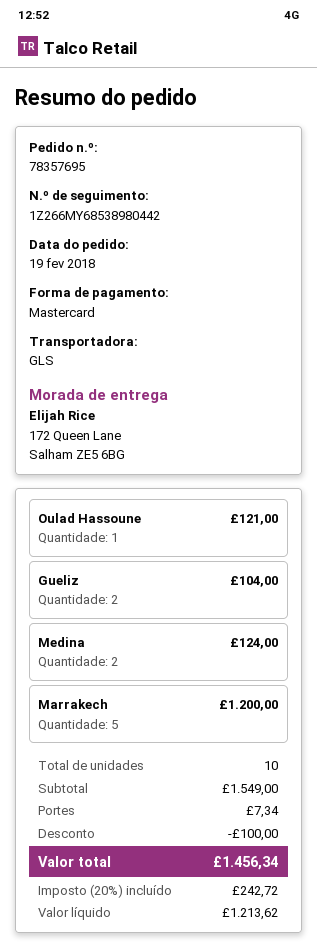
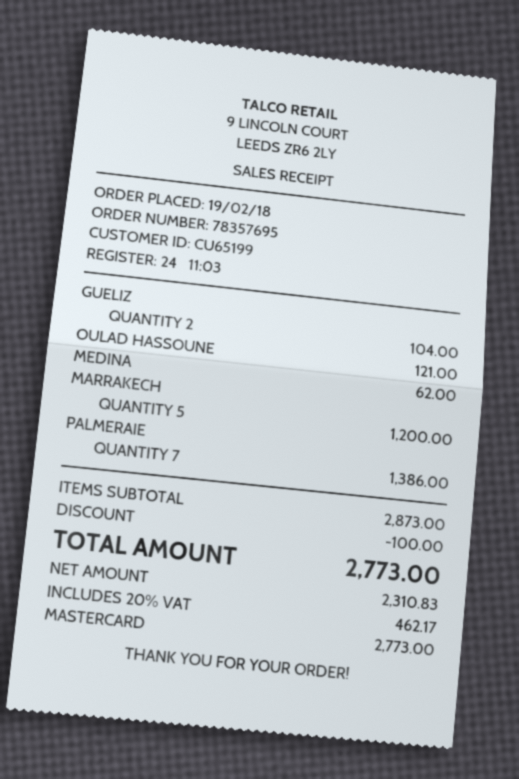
Medina: 2 for 124.00 -> 1 for 62.00
PALMERAIE: none -> 7 for 1386.00
subtotal: 1549.00 -> 2873.00
shipping: 7.34 -> none
net: 1213.62 -> 2310.83
tax: 20% = 242.72 -> 20% = 462.17
total: 1456.34 -> 2773.00

